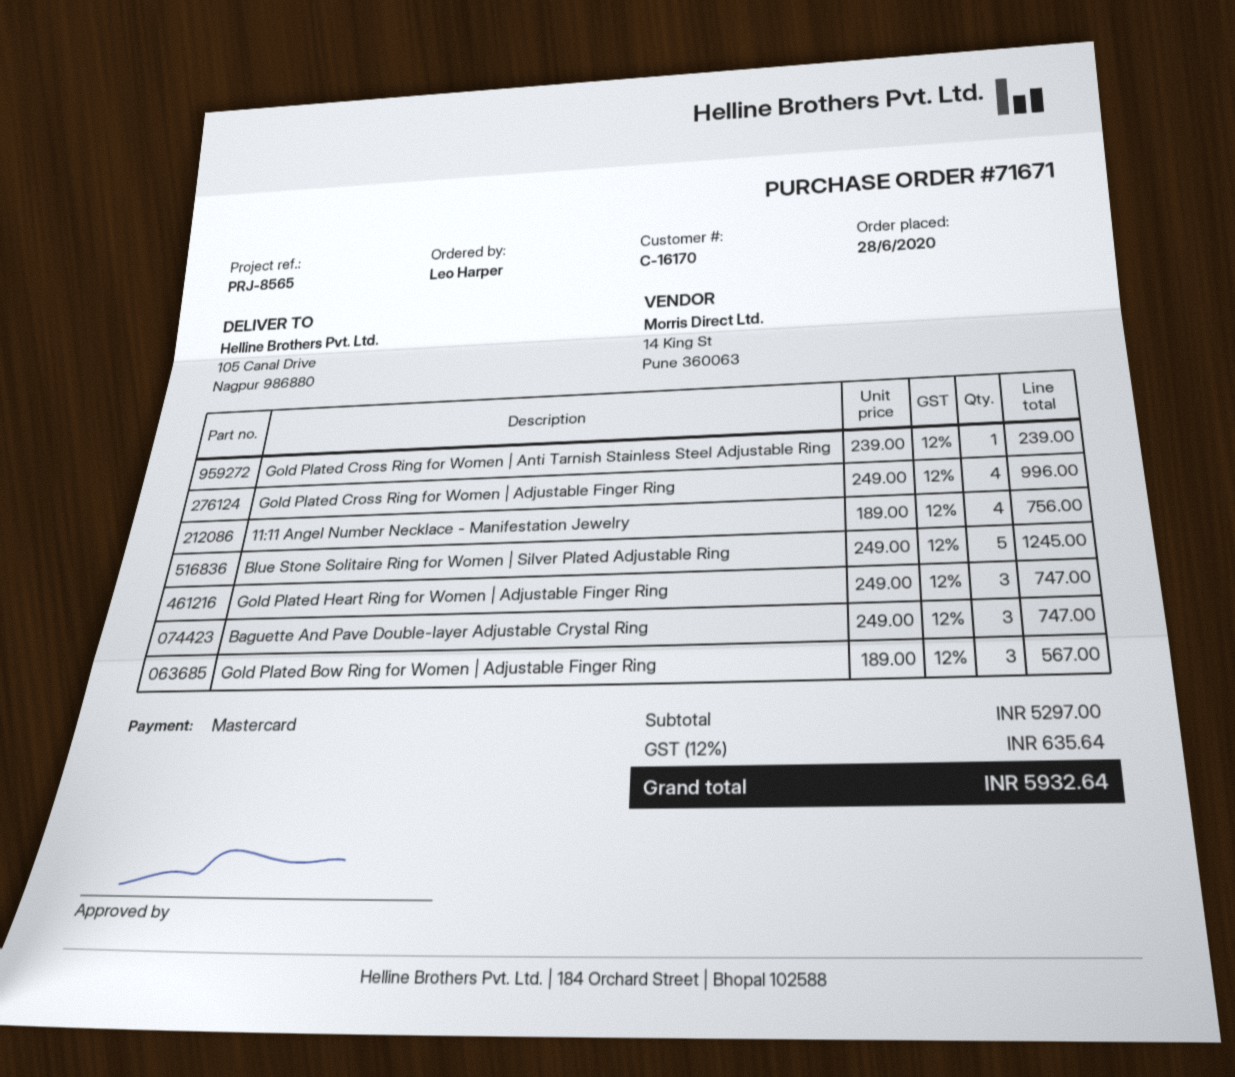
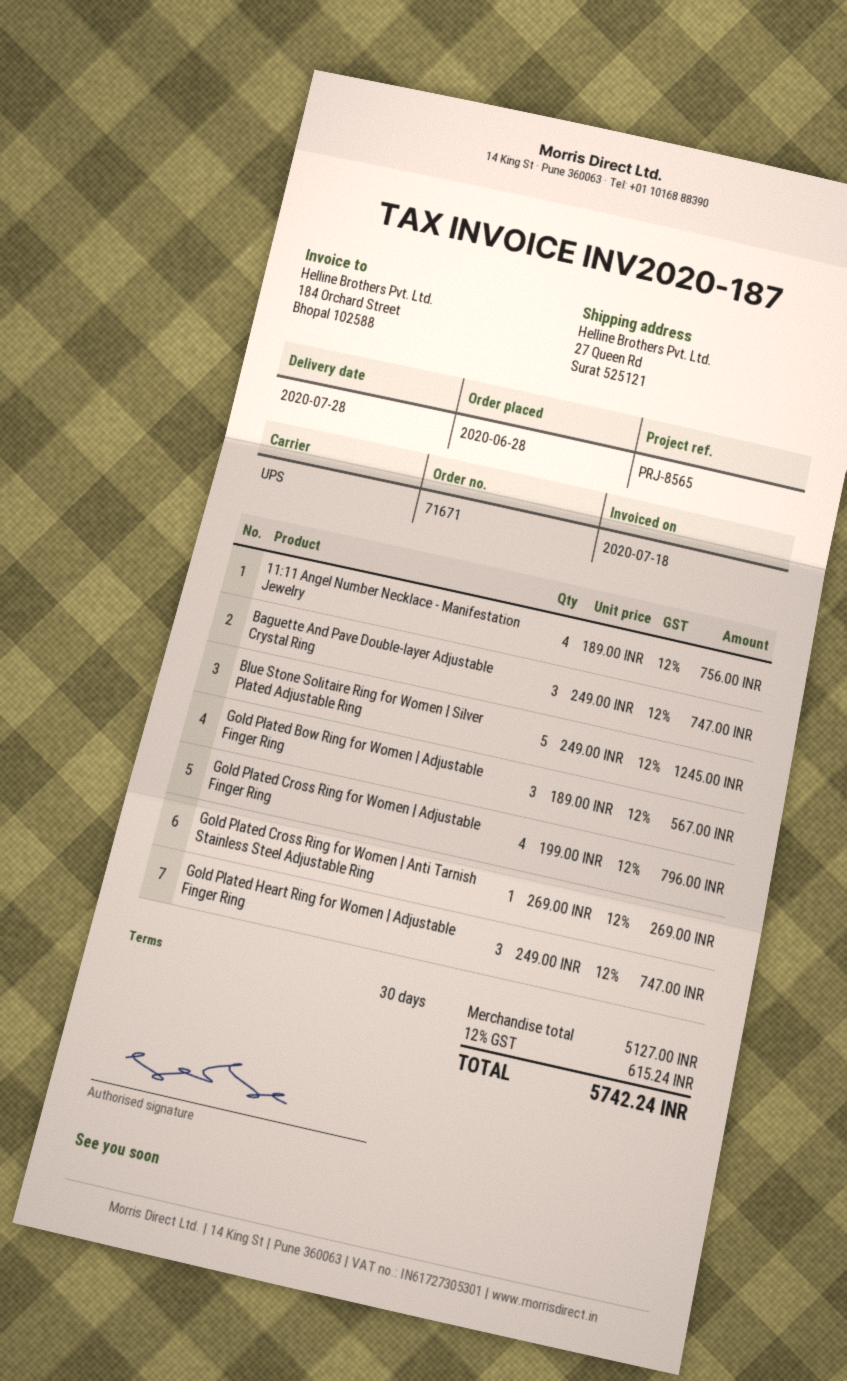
ship to: 105 Canal Drive, Nagpur 986880 -> 27 Queen Rd, Surat 525121
Gold Plated Cross Ring for Women | Anti Tarnish Stainless Steel Adjustable Ring: 1 x 239.00 = 239.00 -> 1 x 269.00 = 269.00
Gold Plated Cross Ring for Women | Adjustable Finger Ring: 4 x 249.00 = 996.00 -> 4 x 199.00 = 796.00
subtotal: 5297.00 -> 5127.00
tax: 12% = 635.64 -> 12% = 615.24
total: 5932.64 -> 5742.24

